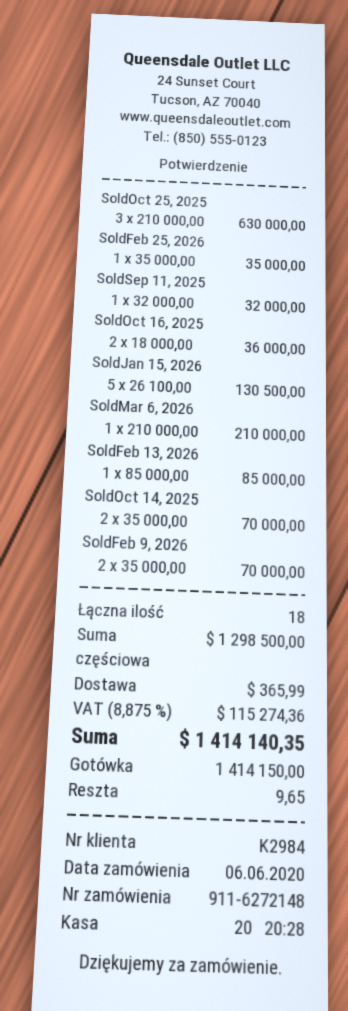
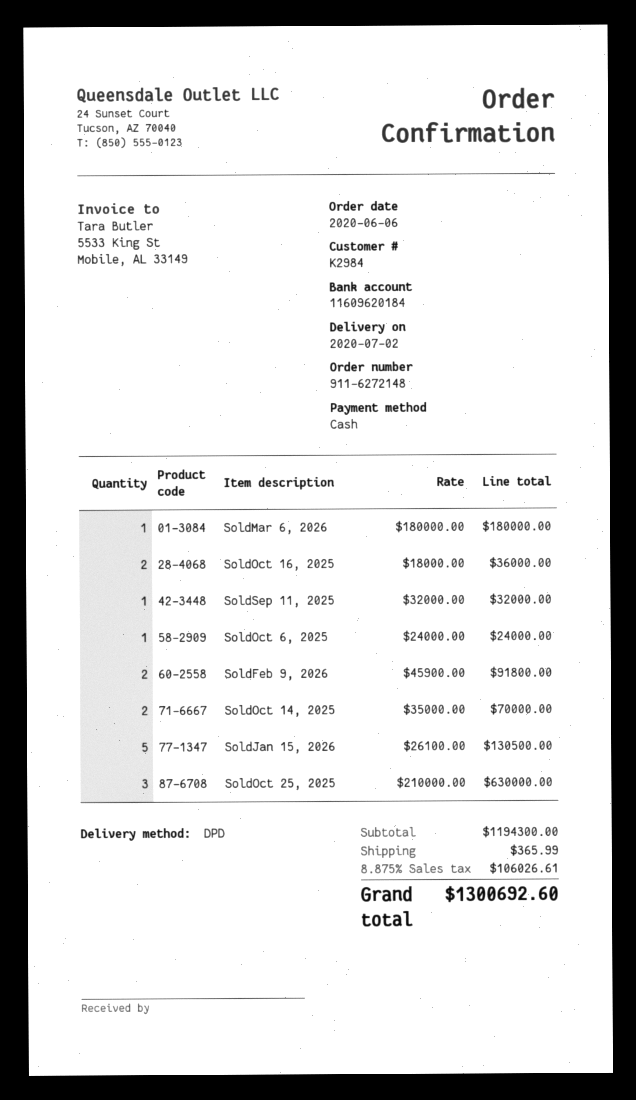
SoldFeb 25, 2026: 1 x 35000.00 = 35000.00 -> none
SoldMar 6, 2026: 1 x 210000.00 = 210000.00 -> 1 x 180000.00 = 180000.00
SoldFeb 13, 2026: 1 x 85000.00 = 85000.00 -> none
SoldFeb 9, 2026: 2 x 35000.00 = 70000.00 -> 2 x 45900.00 = 91800.00
SoldOct 6, 2025: none -> 1 x 24000.00 = 24000.00
subtotal: 1298500.00 -> 1194300.00
tax: 8.875% = 115274.36 -> 8.875% = 106026.61
total: 1414140.35 -> 1300692.60

